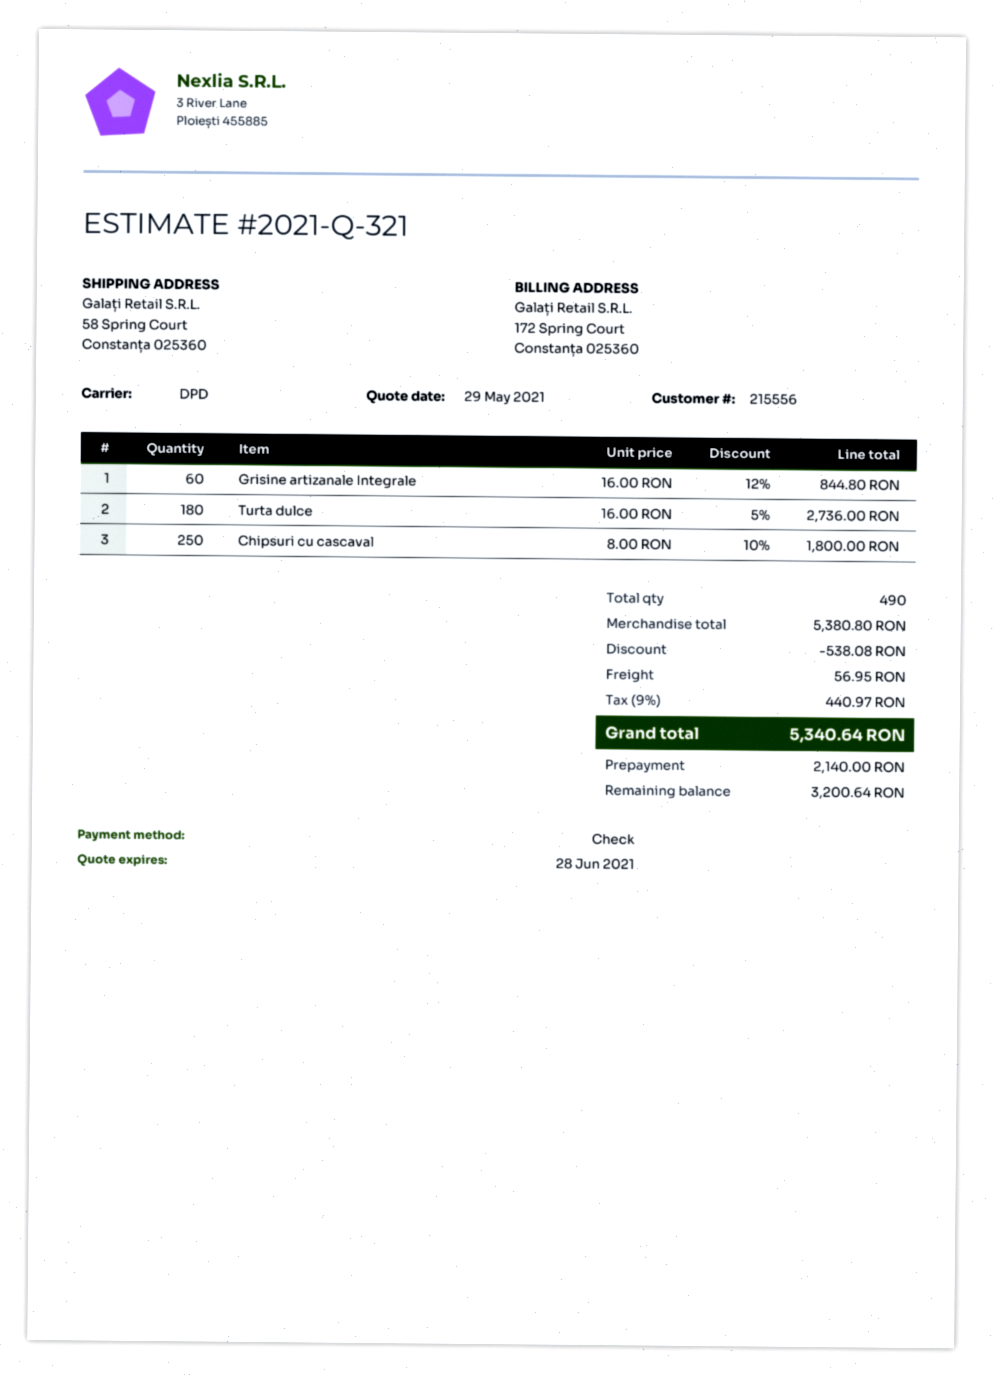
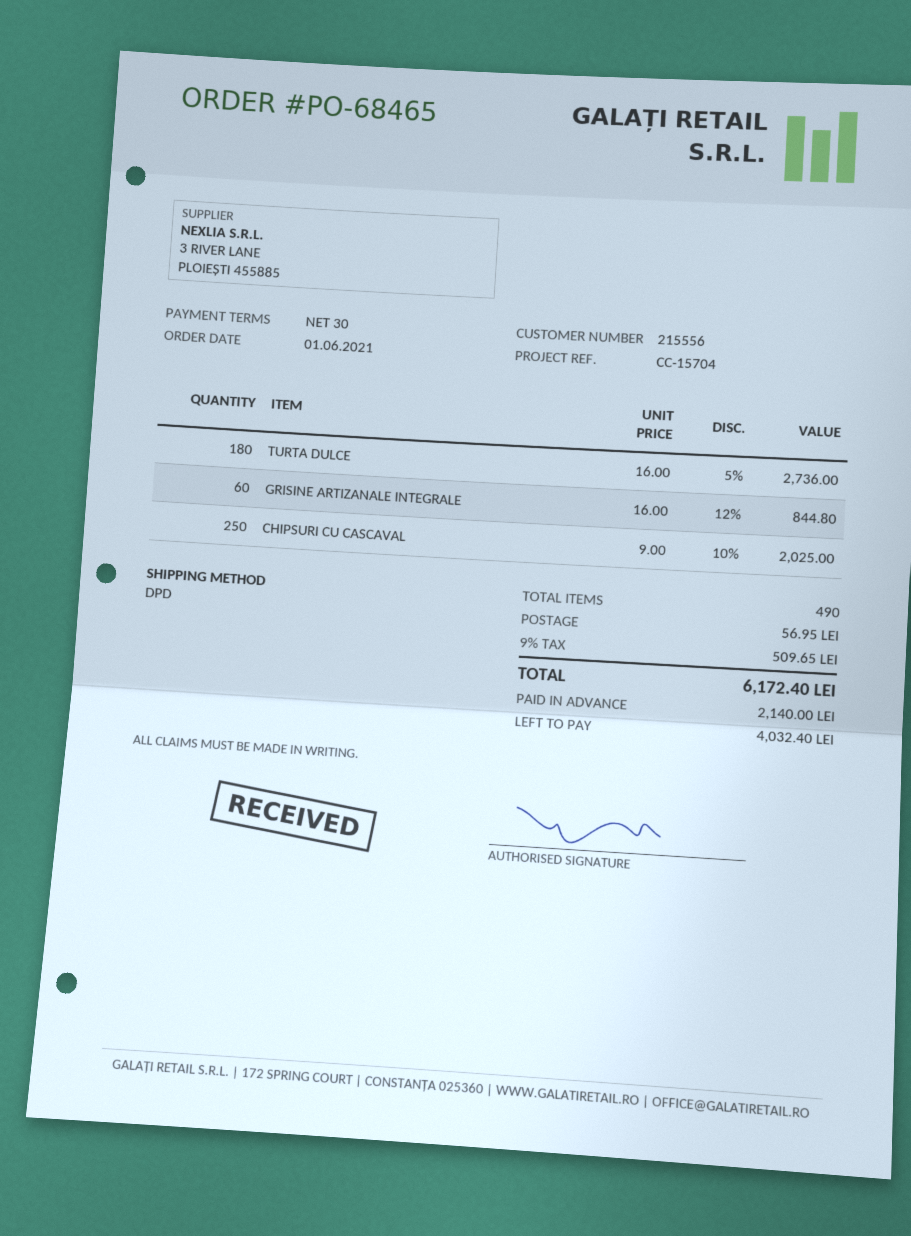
Chipsuri cu cascaval: 250 x 8.00 - 10% = 1800.00 -> 250 x 9.00 - 10% = 2025.00
discount: 538.08 -> none
tax: 9% = 440.97 -> 9% = 509.65
total: 5340.64 -> 6172.40
balance: 3200.64 -> 4032.40

